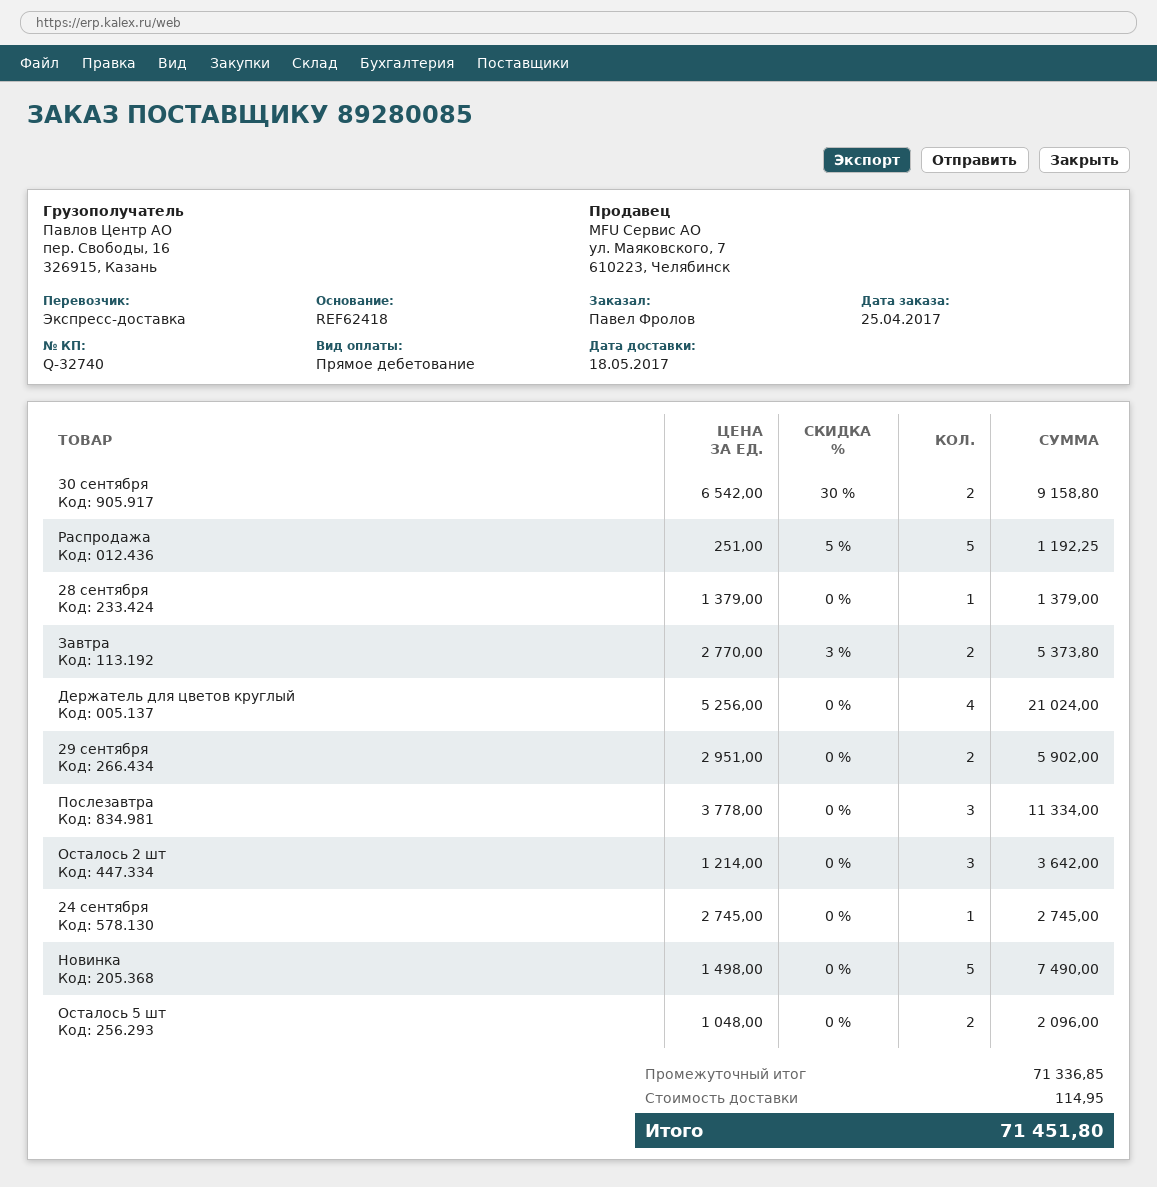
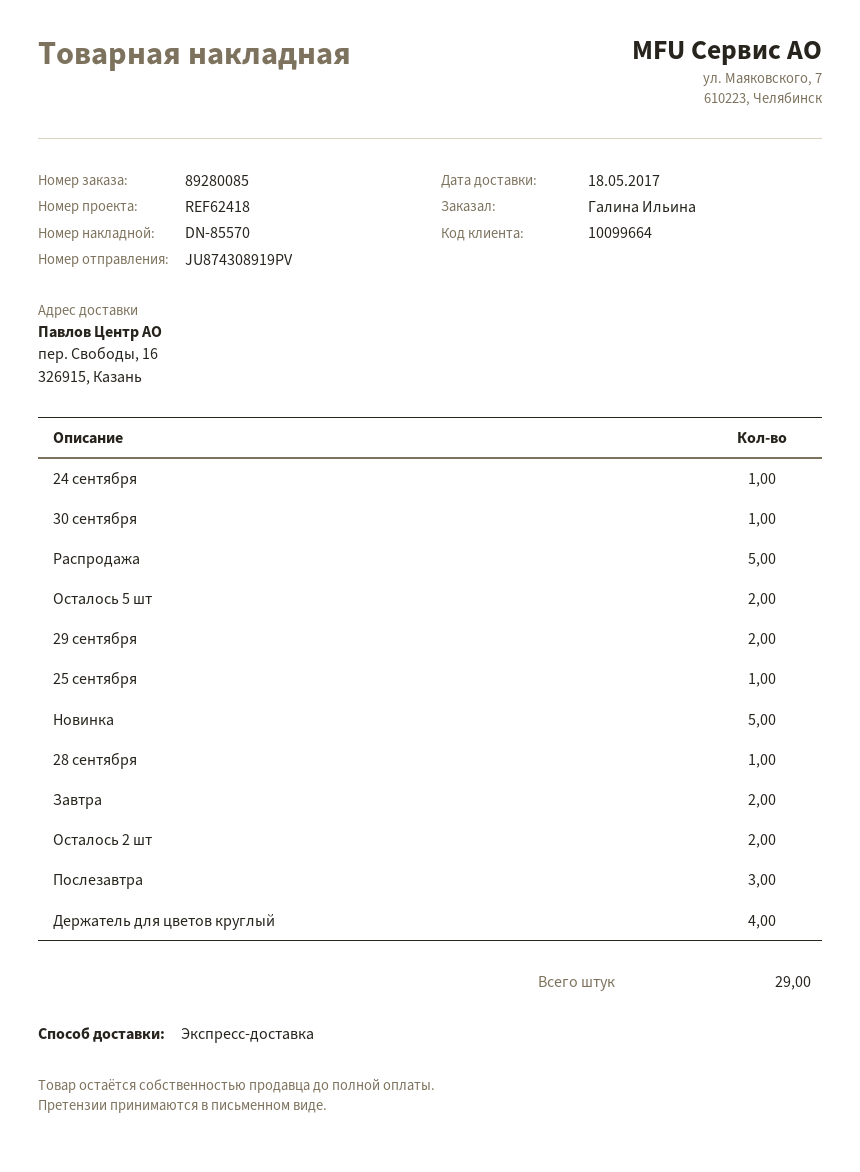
ordered by: Павел Фролов -> Галина Ильина
30 сентября: 2 -> 1
Осталось 2 шт: 3 -> 2
25 сентября: none -> 1

